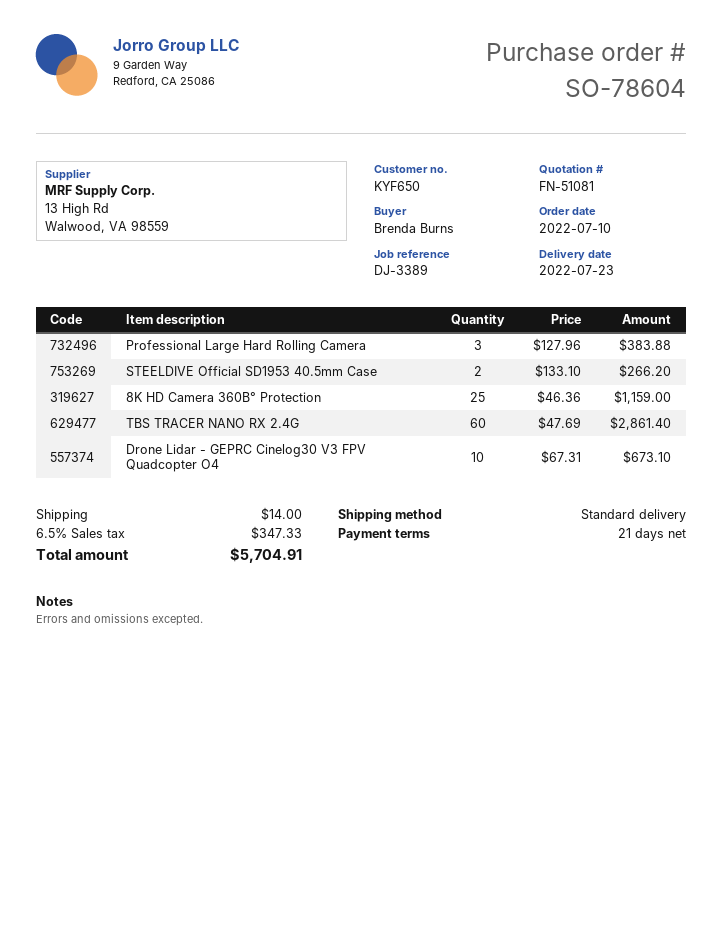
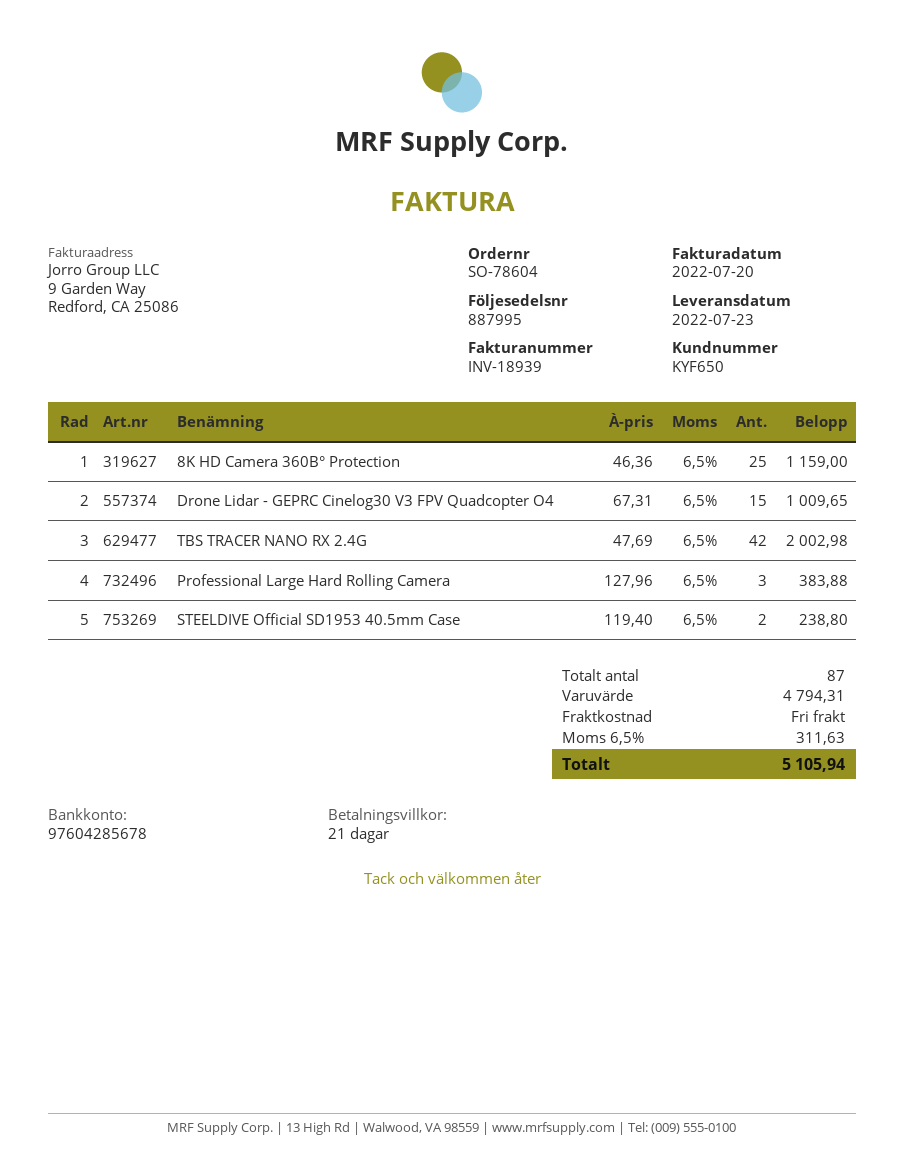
STEELDIVE Official SD1953 40.5mm Case: 2 x 133.10 = 266.20 -> 2 x 119.40 = 238.80
TBS TRACER NANO RX 2.4G: 60 x 47.69 = 2861.40 -> 42 x 47.69 = 2002.98
Drone Lidar - GEPRC Cinelog30 V3 FPV Quadcopter O4: 10 x 67.31 = 673.10 -> 15 x 67.31 = 1009.65
shipping: 14.00 -> 0.00
tax: 6.5% = 347.33 -> 6.5% = 311.63
total: 5704.91 -> 5105.94

